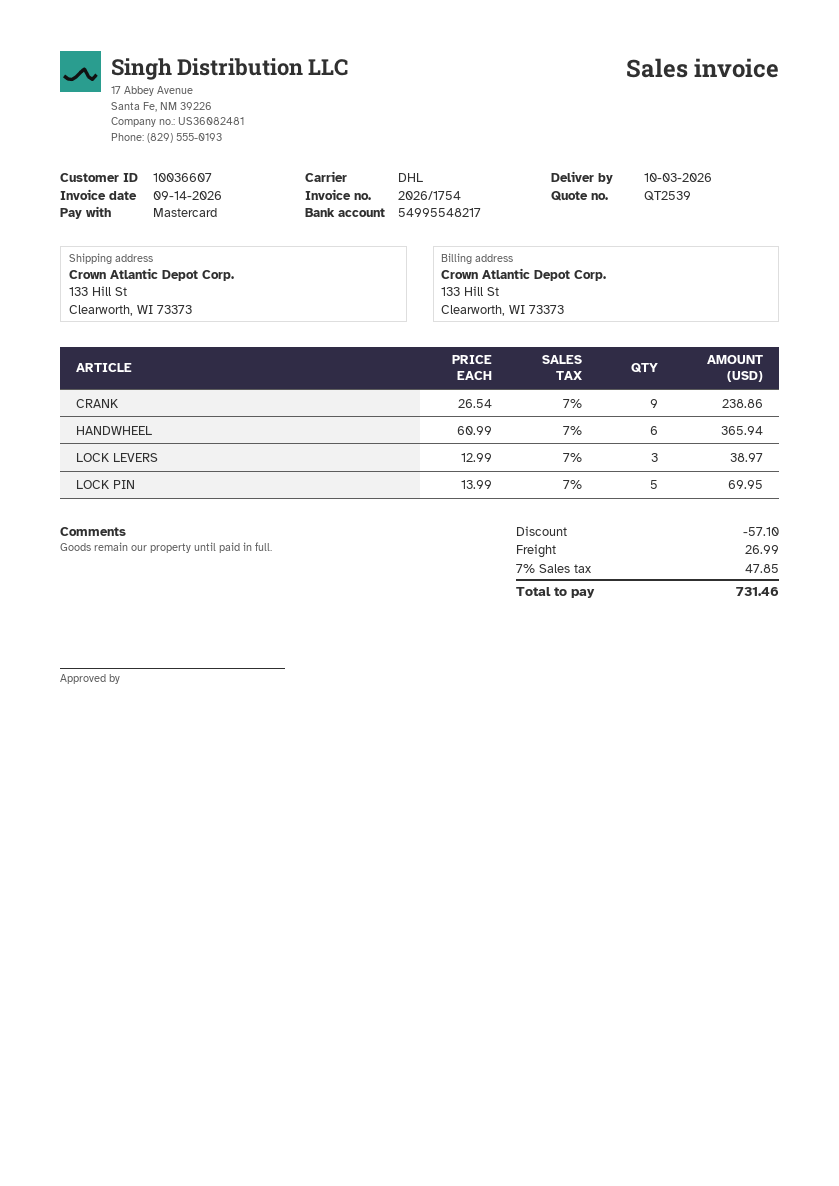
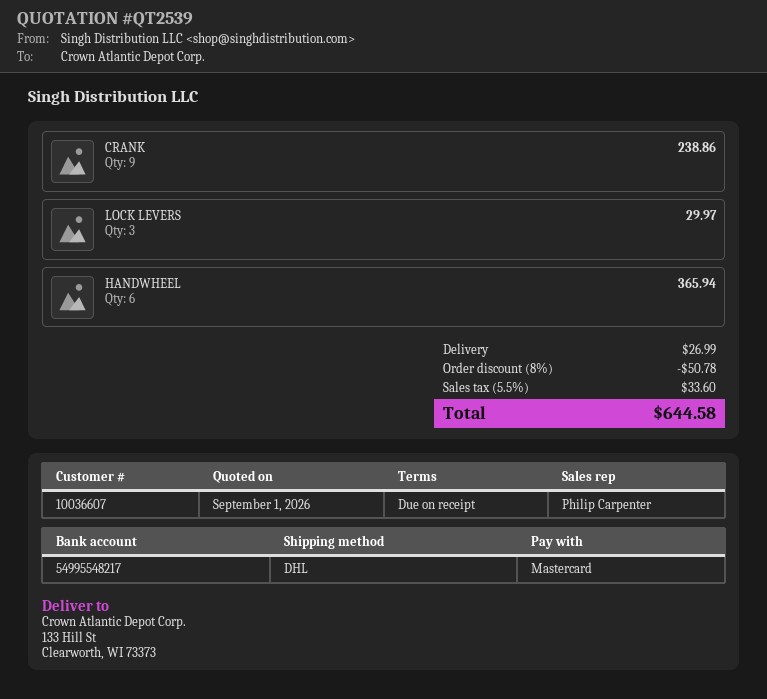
LOCK LEVERS: 3 for 38.97 -> 3 for 29.97
LOCK PIN: 5 for 69.95 -> none
discount: 57.10 -> 50.78
tax: 7% = 47.85 -> 5.5% = 33.60
total: 731.46 -> 644.58

